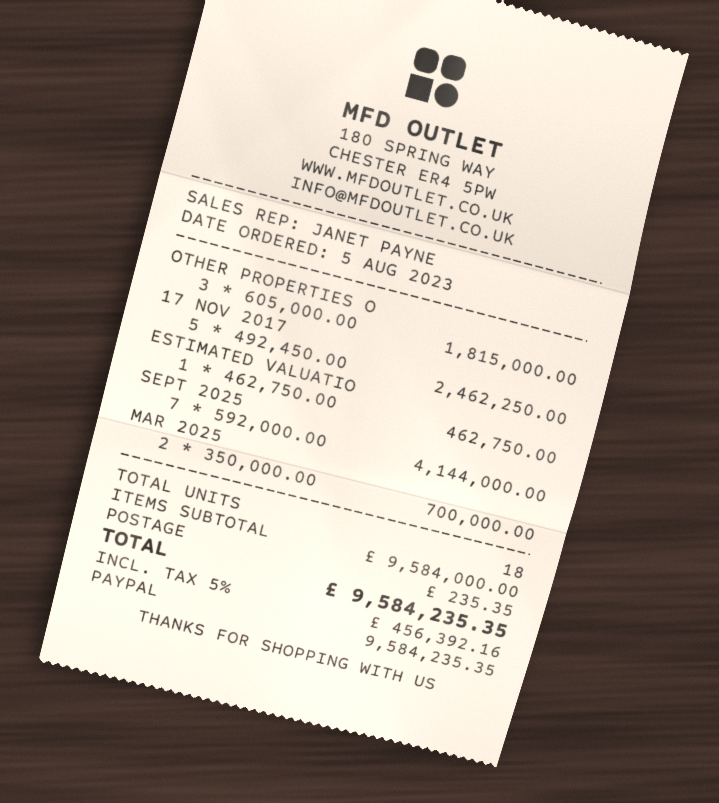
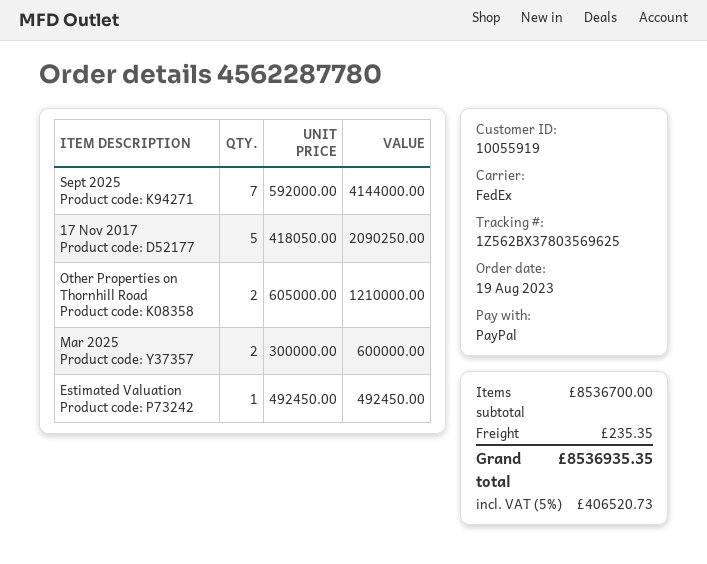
order date: 2023-08-05 -> 2023-08-19
OTHER PROPERTIES O: 3 x 605000.00 = 1815000.00 -> 2 x 605000.00 = 1210000.00
17 NOV 2017: 5 x 492450.00 = 2462250.00 -> 5 x 418050.00 = 2090250.00
ESTIMATED VALUATIO: 1 x 462750.00 = 462750.00 -> 1 x 492450.00 = 492450.00
MAR 2025: 2 x 350000.00 = 700000.00 -> 2 x 300000.00 = 600000.00
subtotal: 9584000.00 -> 8536700.00
tax: 5% = 456392.16 -> 5% = 406520.73
total: 9584235.35 -> 8536935.35

